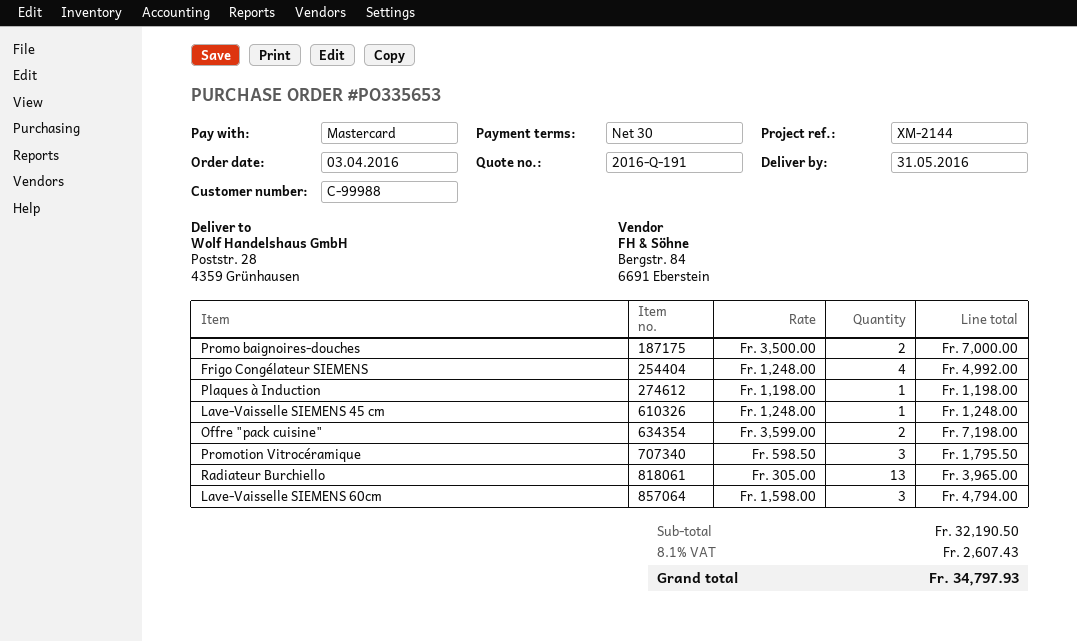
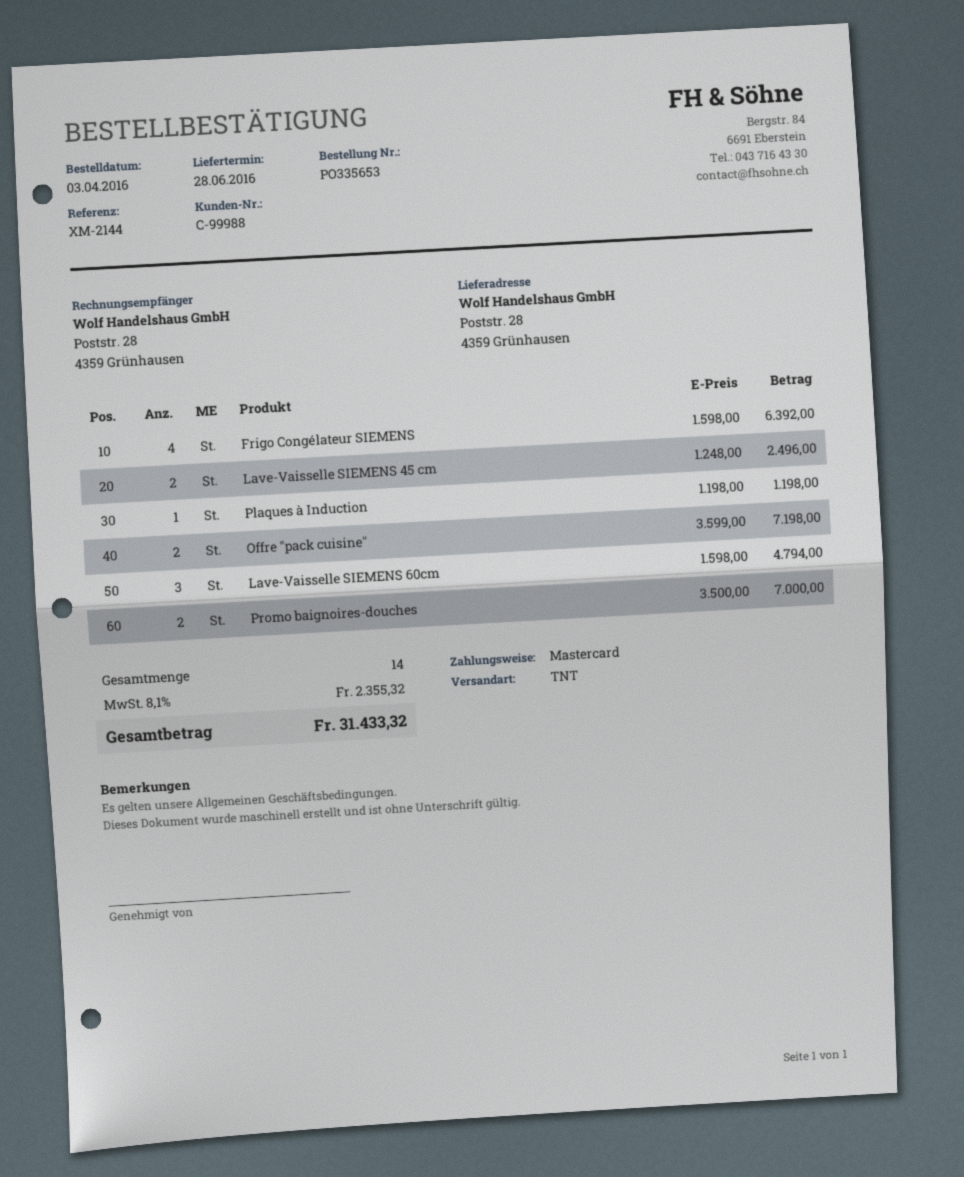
delivery date: 2016-05-31 -> 2016-06-28
Frigo Congélateur SIEMENS: 4 x 1248.00 = 4992.00 -> 4 x 1598.00 = 6392.00
Lave-Vaisselle SIEMENS 45 cm: 1 x 1248.00 = 1248.00 -> 2 x 1248.00 = 2496.00
Promotion Vitrocéramique: 3 x 598.50 = 1795.50 -> none
Radiateur Burchiello: 13 x 305.00 = 3965.00 -> none
tax: 8.1% = 2607.43 -> 8.1% = 2355.32
total: 34797.93 -> 31433.32

